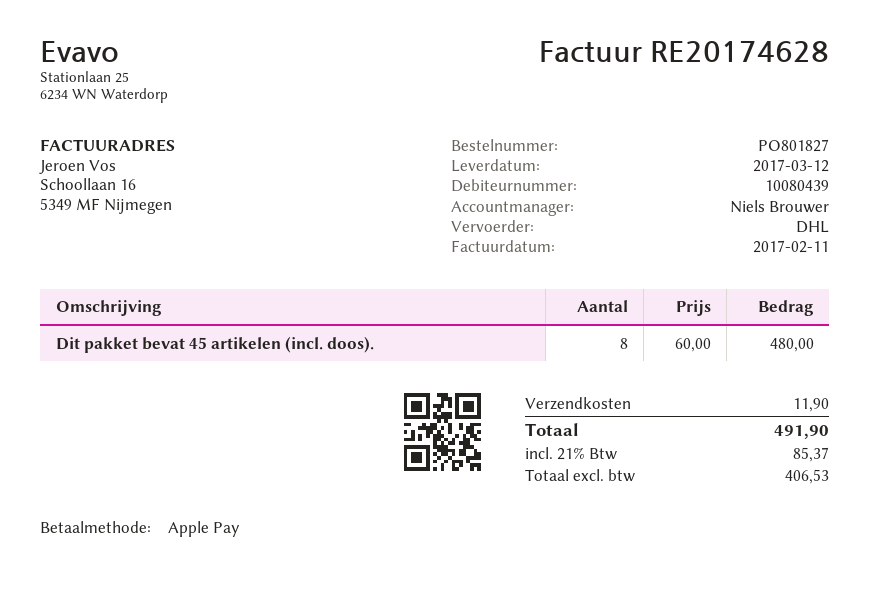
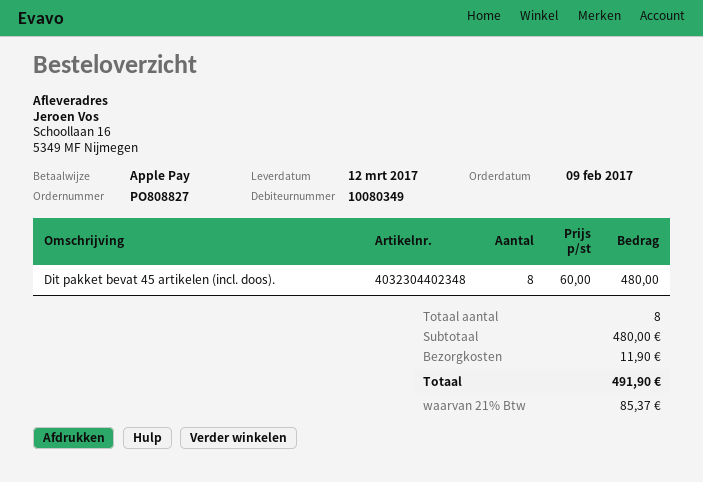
order number: PO801827 -> PO808827
customer number: 10080439 -> 10080349

